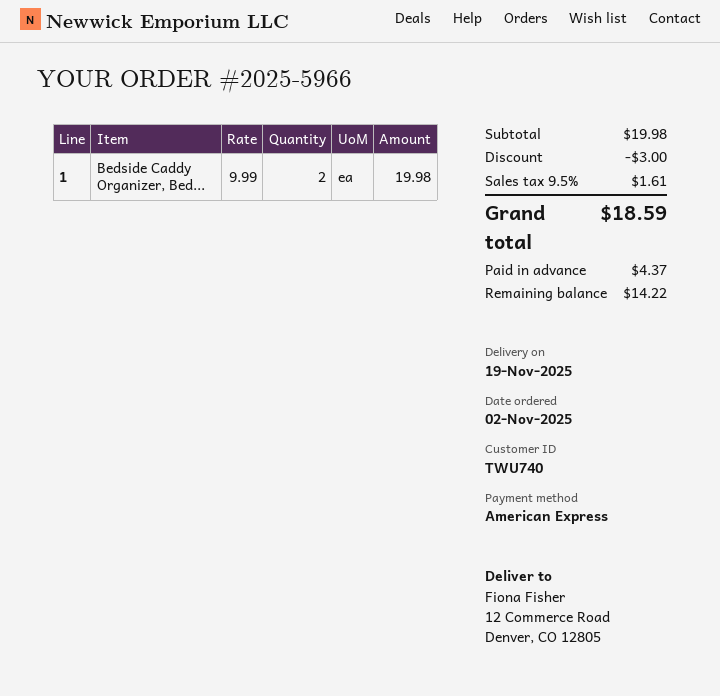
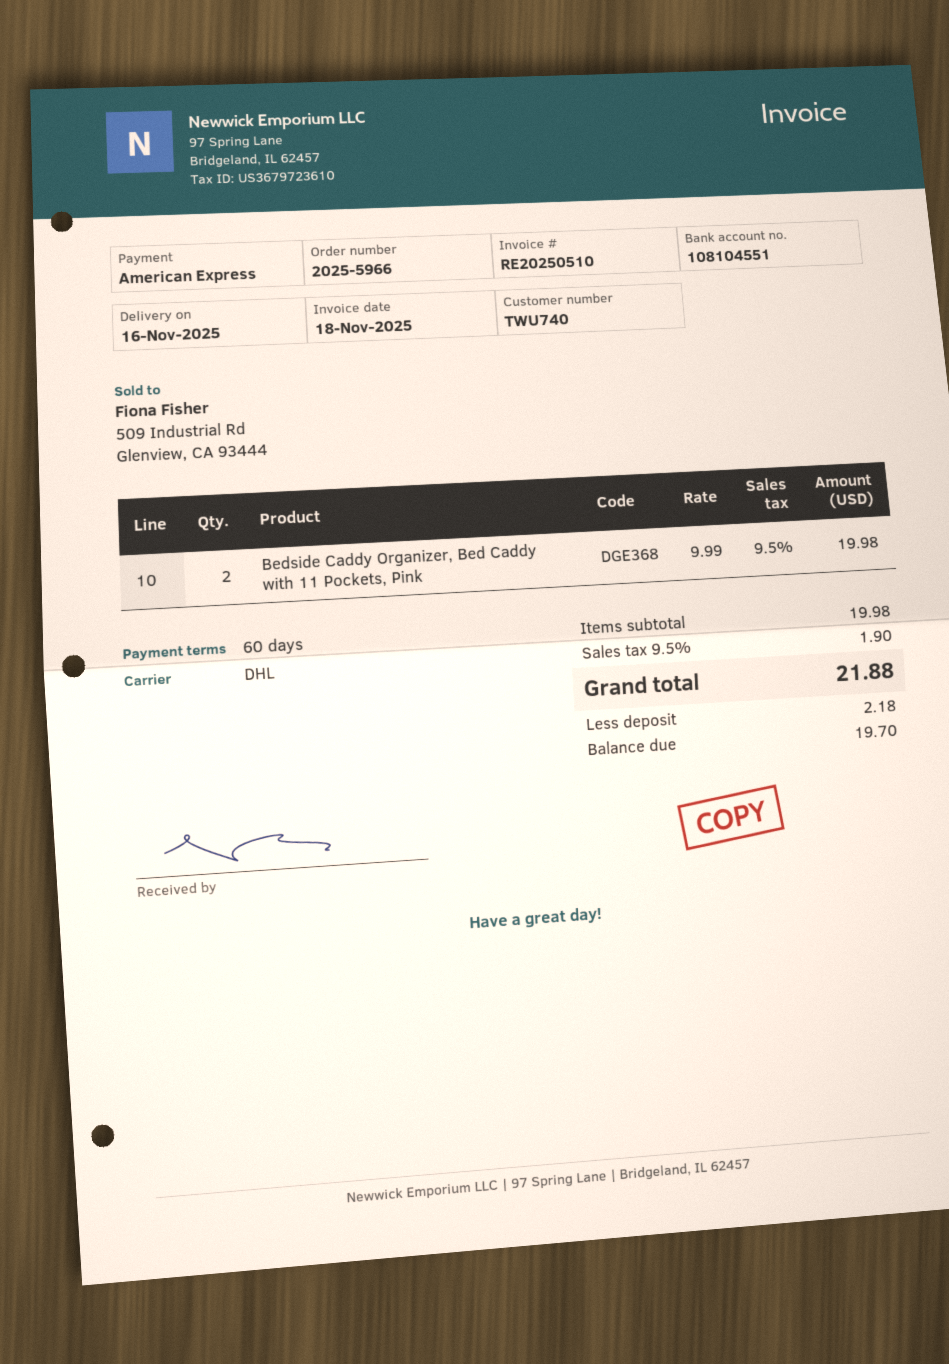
delivery date: 2025-11-19 -> 2025-11-16
discount: 3.00 -> none
tax: 9.5% = 1.61 -> 9.5% = 1.90
total: 18.59 -> 21.88
deposit: 4.37 -> 2.18
balance: 14.22 -> 19.70

